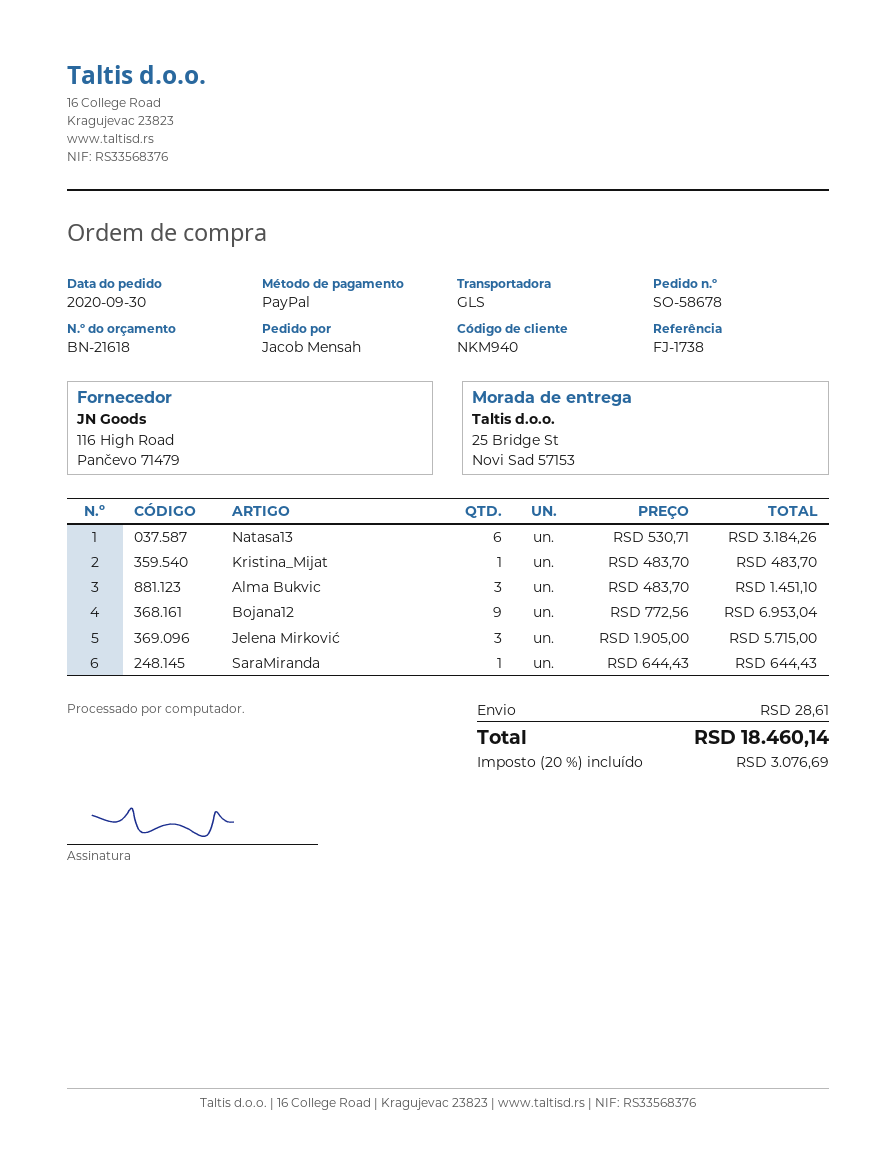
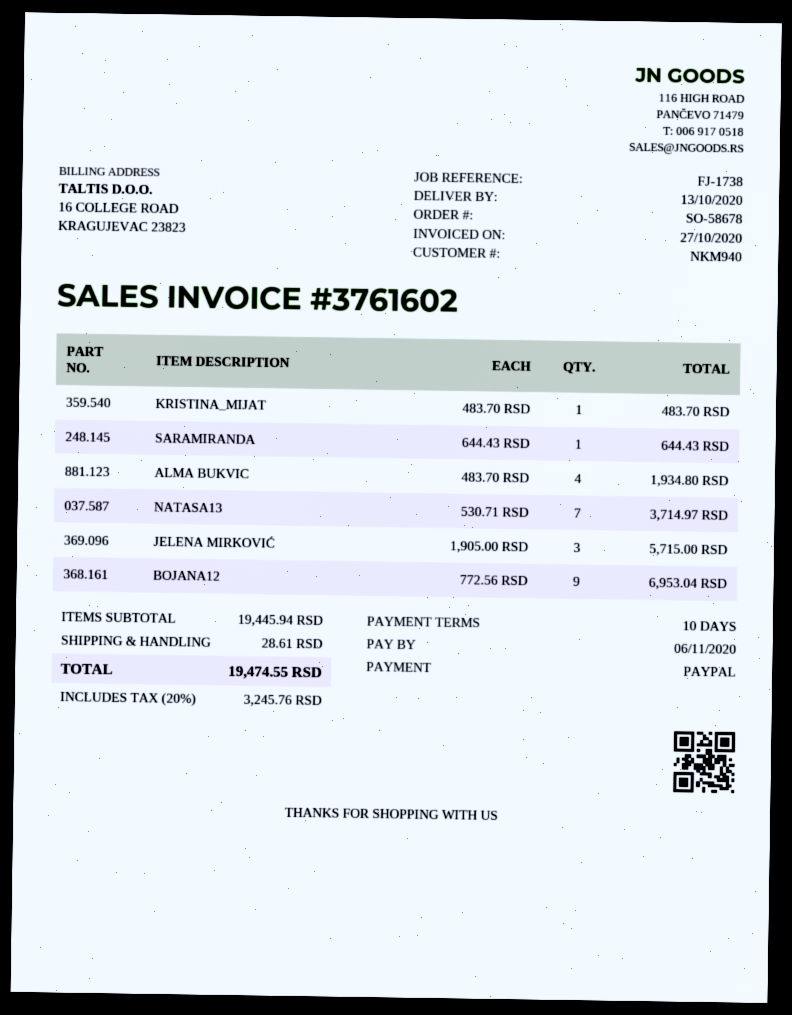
Natasa13: 6 x 530.71 = 3184.26 -> 7 x 530.71 = 3714.97
Alma Bukvic: 3 x 483.70 = 1451.10 -> 4 x 483.70 = 1934.80
tax: 20% = 3076.69 -> 20% = 3245.76
total: 18460.14 -> 19474.55

